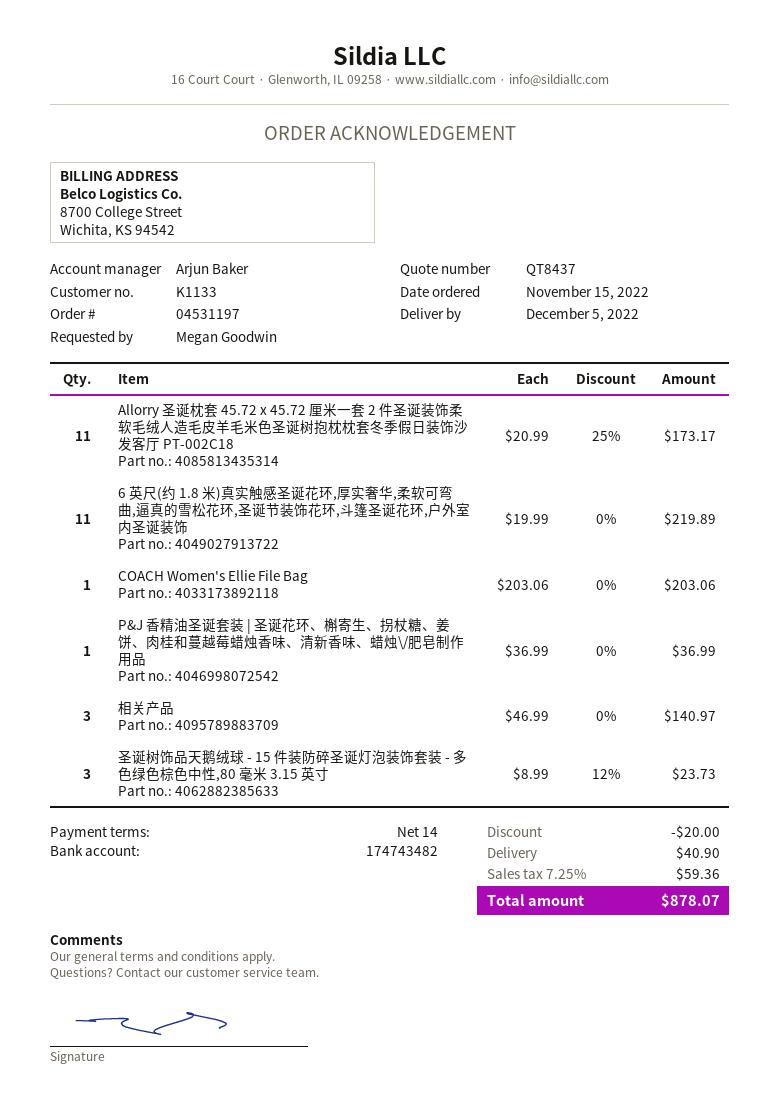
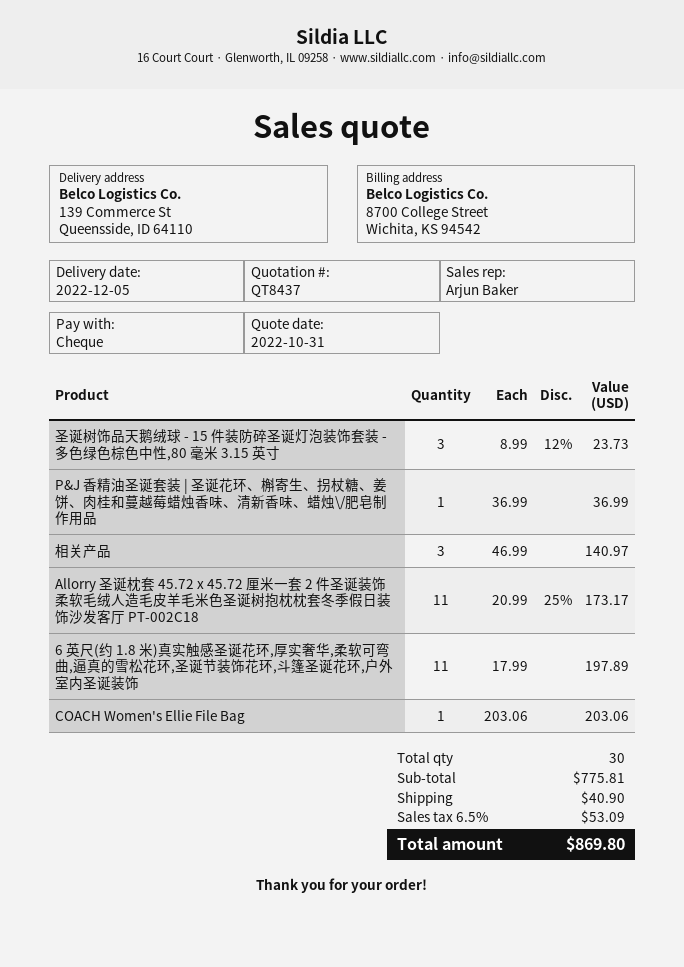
6 英尺(约 1.8 米)真实触感圣诞花环,厚实奢华,柔软可弯曲,逼真的雪松花环,圣诞节装饰花环,斗篷圣诞花环,户外室内圣诞装饰: 11 x 19.99 = 219.89 -> 11 x 17.99 = 197.89
discount: 20.00 -> none
tax: 7.25% = 59.36 -> 6.5% = 53.09
total: 878.07 -> 869.80

